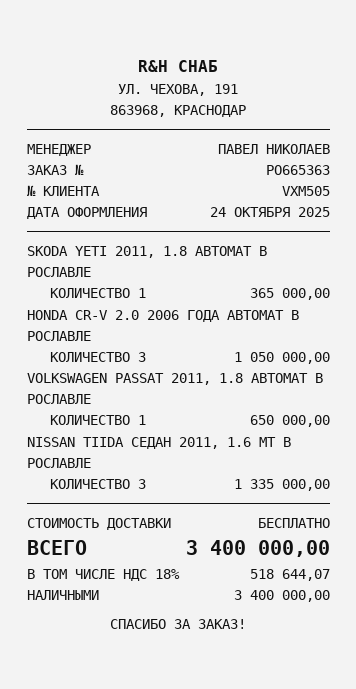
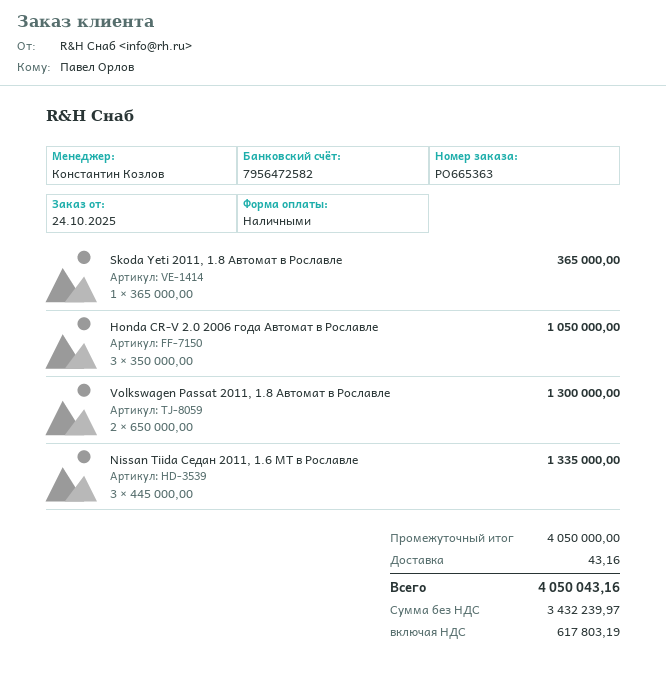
sales rep: ПАВЕЛ НИКОЛАЕВ -> Константин Козлов
VOLKSWAGEN PASSAT 2011, 1.8 АВТОМАТ В РОСЛАВЛЕ: 1 for 650000.00 -> 2 for 1300000.00
shipping: 0.00 -> 43.16
tax: 518644.07 -> 617803.19
total: 3400000.00 -> 4050043.16

